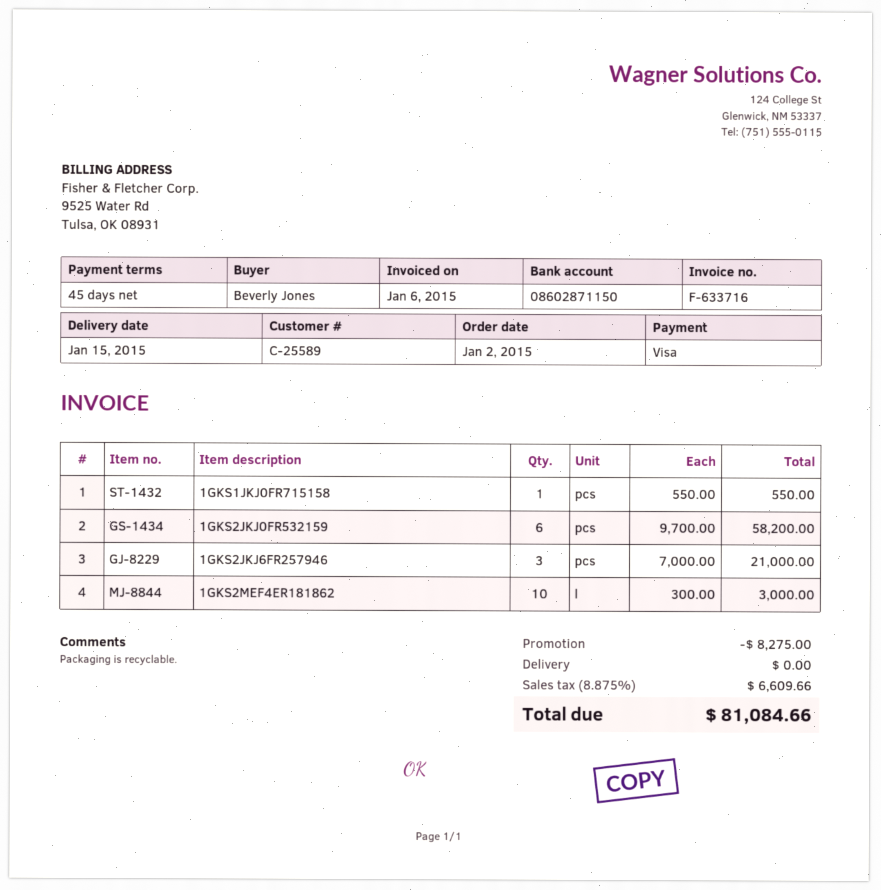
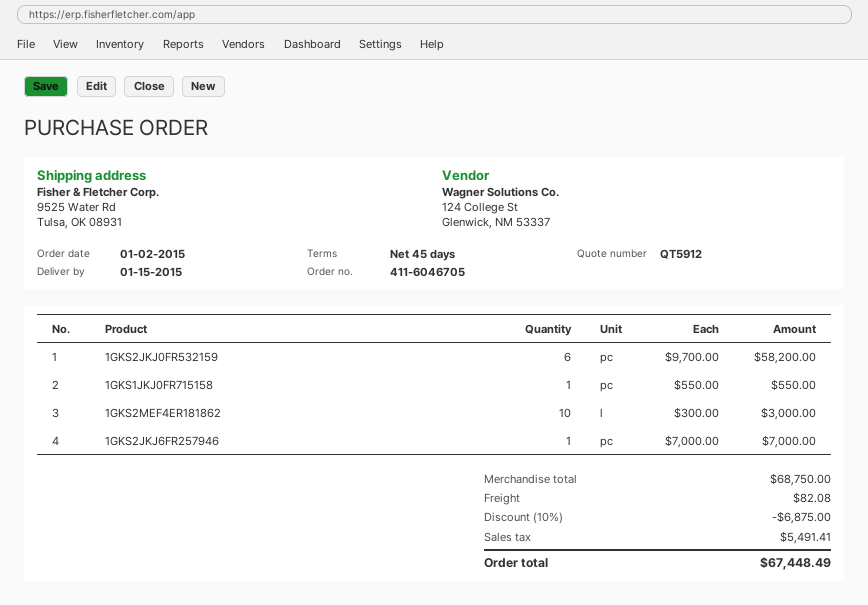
1GKS2JKJ6FR257946: 3 x 7000.00 = 21000.00 -> 1 x 7000.00 = 7000.00
discount: 8275.00 -> 6875.00
shipping: 0.00 -> 82.08
tax: 6609.66 -> 5491.41
total: 81084.66 -> 67448.49

